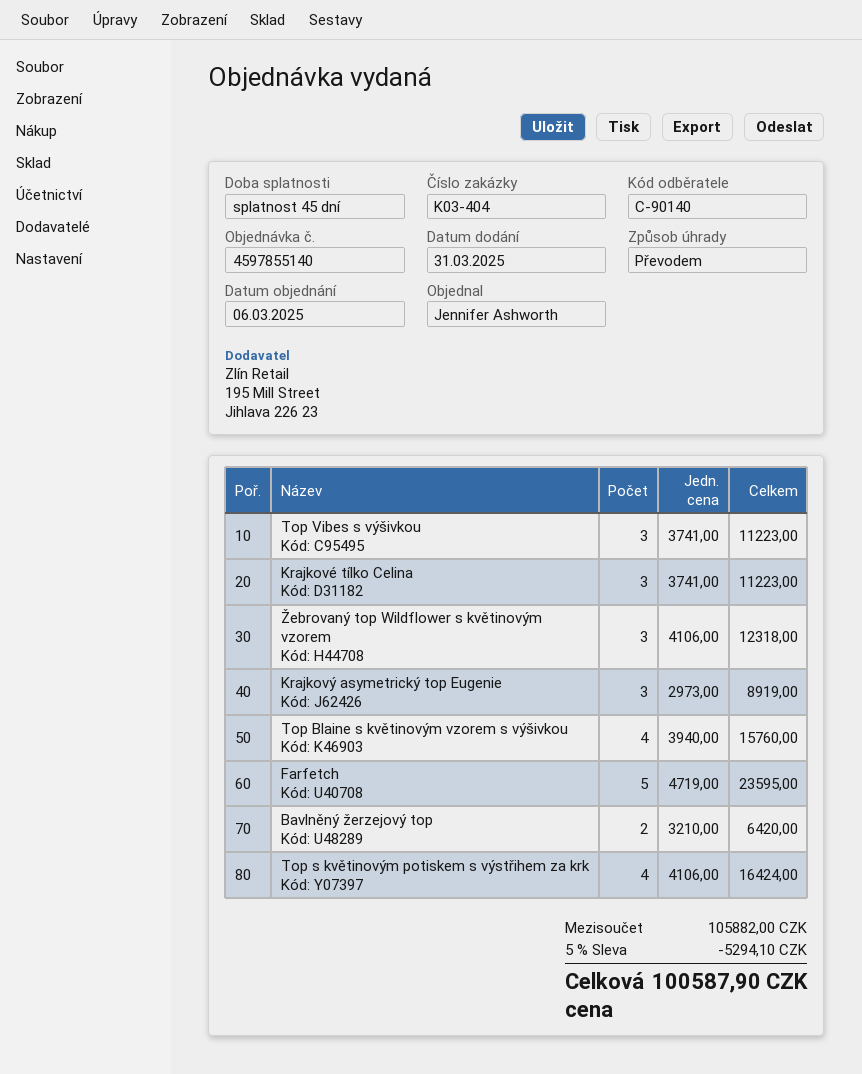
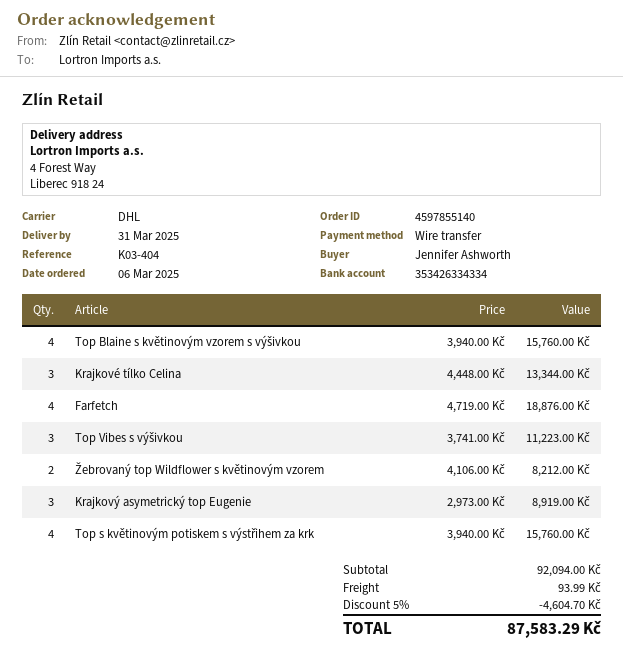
Krajkové tílko Celina: 3 x 3741.00 = 11223.00 -> 3 x 4448.00 = 13344.00
Žebrovaný top Wildflower s květinovým vzorem: 3 x 4106.00 = 12318.00 -> 2 x 4106.00 = 8212.00
Farfetch: 5 x 4719.00 = 23595.00 -> 4 x 4719.00 = 18876.00
Bavlněný žerzejový top: 2 x 3210.00 = 6420.00 -> none
Top s květinovým potiskem s výstřihem za krk: 4 x 4106.00 = 16424.00 -> 4 x 3940.00 = 15760.00
subtotal: 105882.00 -> 92094.00
discount: 5% = 5294.10 -> 5% = 4604.70
shipping: none -> 93.99
total: 100587.90 -> 87583.29

